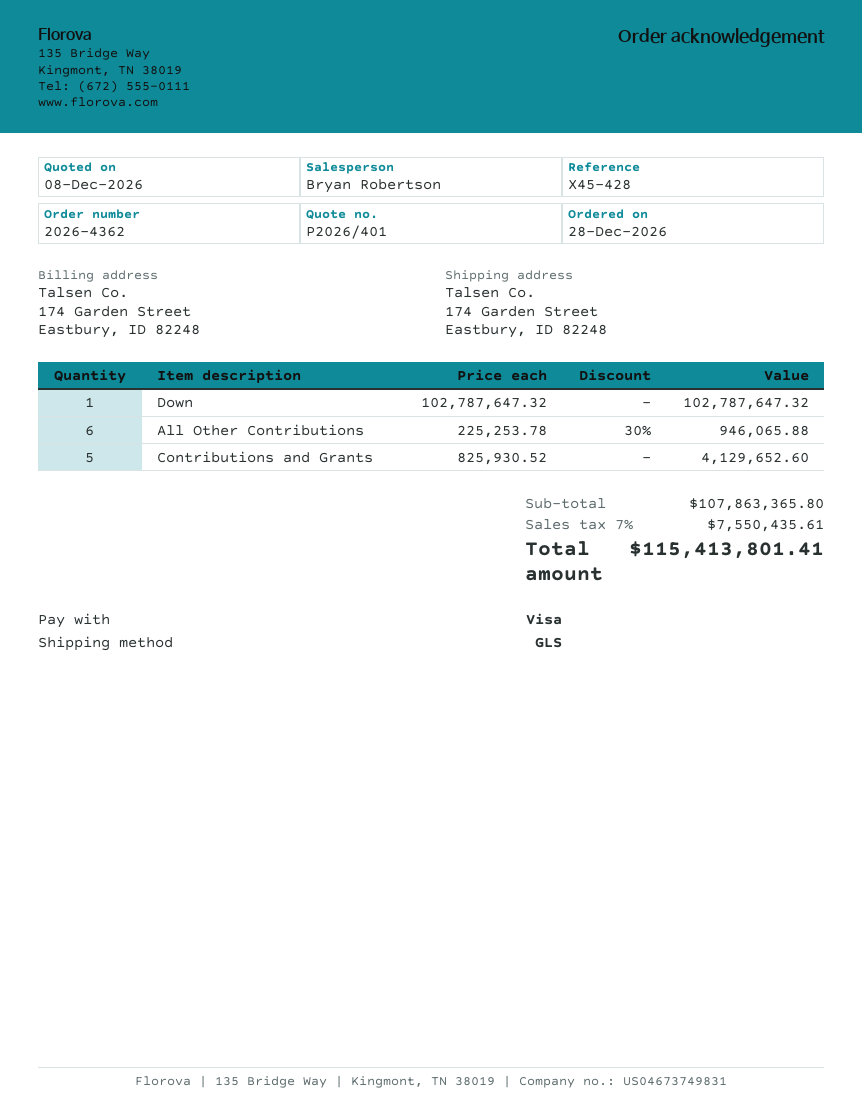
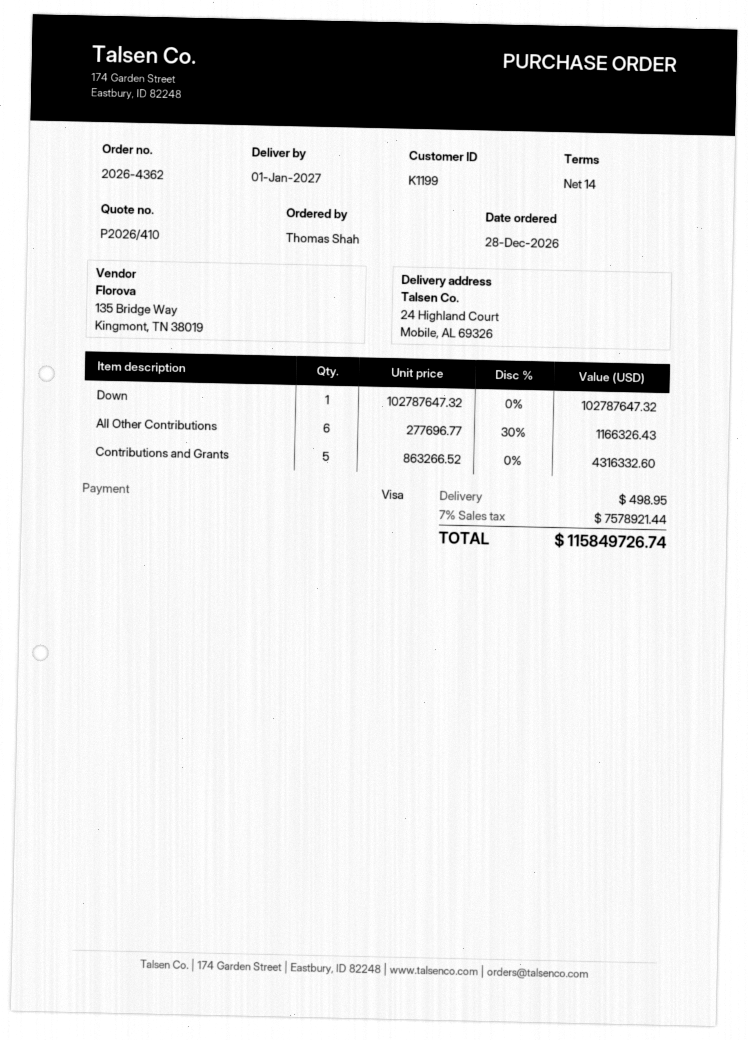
quote number: P2026/401 -> P2026/410
ship to: 174 Garden Street, Eastbury, ID 82248 -> 24 Highland Court, Mobile, AL 69326
All Other Contributions: 6 x 225253.78 - 30% = 946065.88 -> 6 x 277696.77 - 30% = 1166326.43
Contributions and Grants: 5 x 825930.52 = 4129652.60 -> 5 x 863266.52 = 4316332.60
shipping: none -> 498.95
tax: 7% = 7550435.61 -> 7% = 7578921.44
total: 115413801.41 -> 115849726.74

